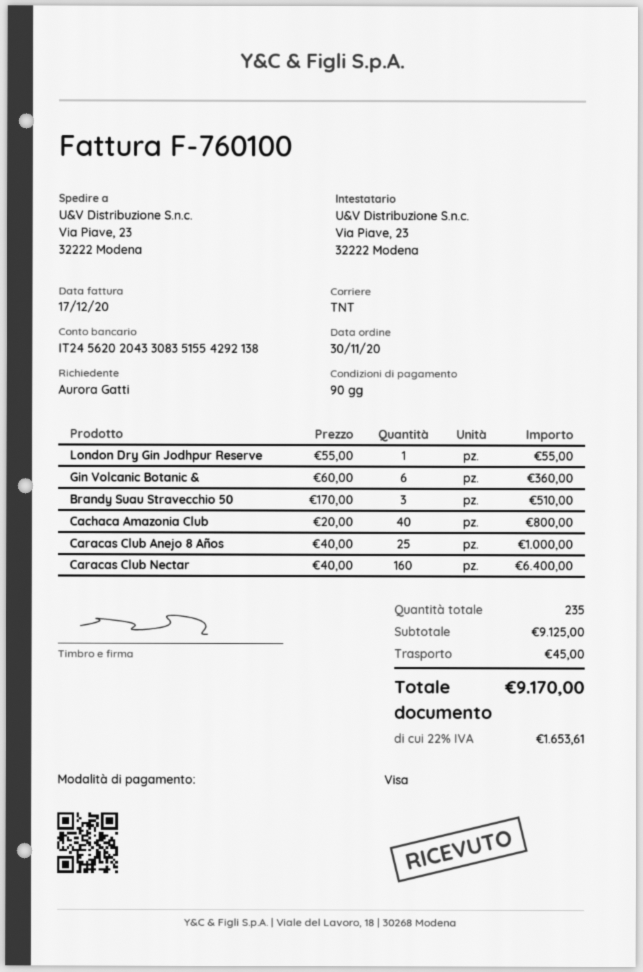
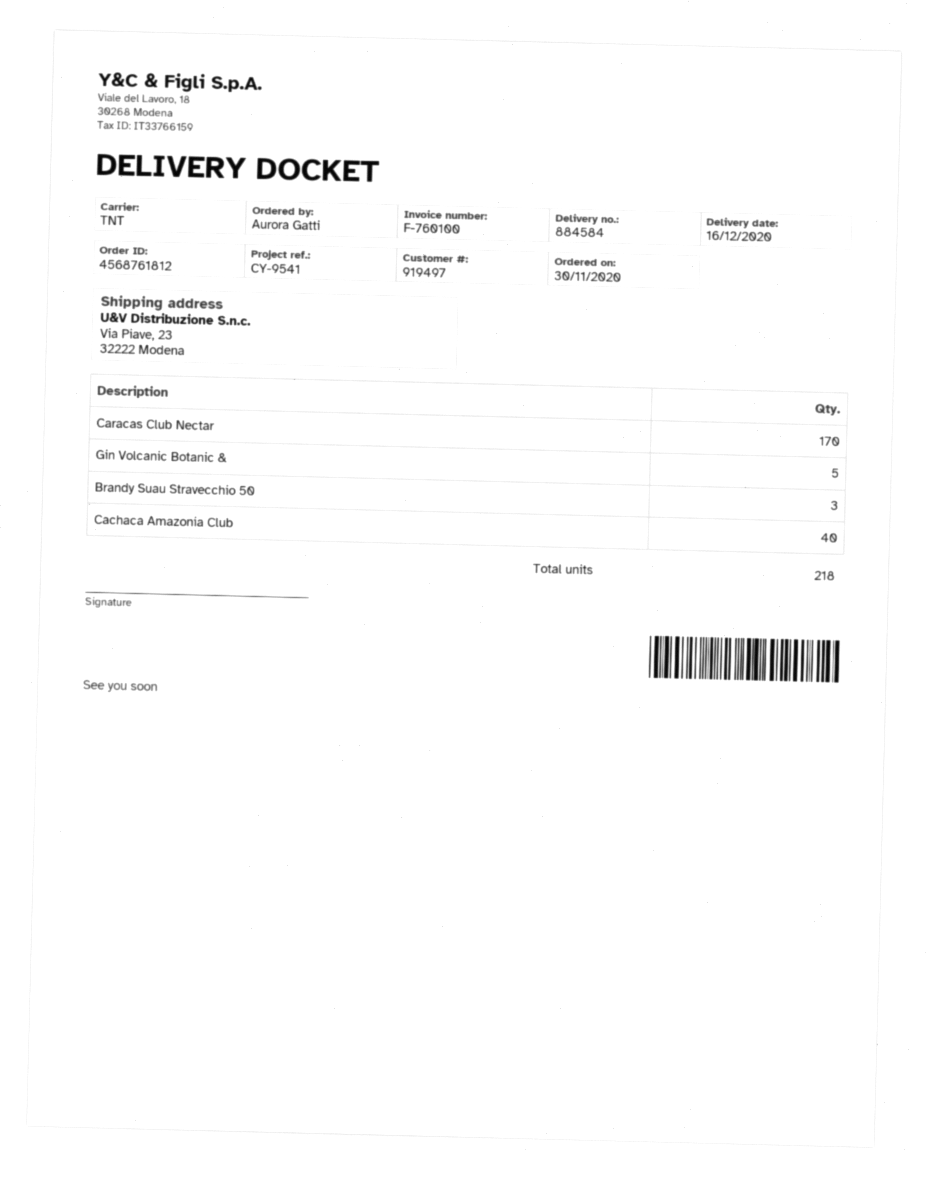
London Dry Gin Jodhpur Reserve: 1 -> none
Gin Volcanic Botanic &: 6 -> 5
Caracas Club Anejo 8 Años: 25 -> none
Caracas Club Nectar: 160 -> 170
total quantity: 235 -> 218

